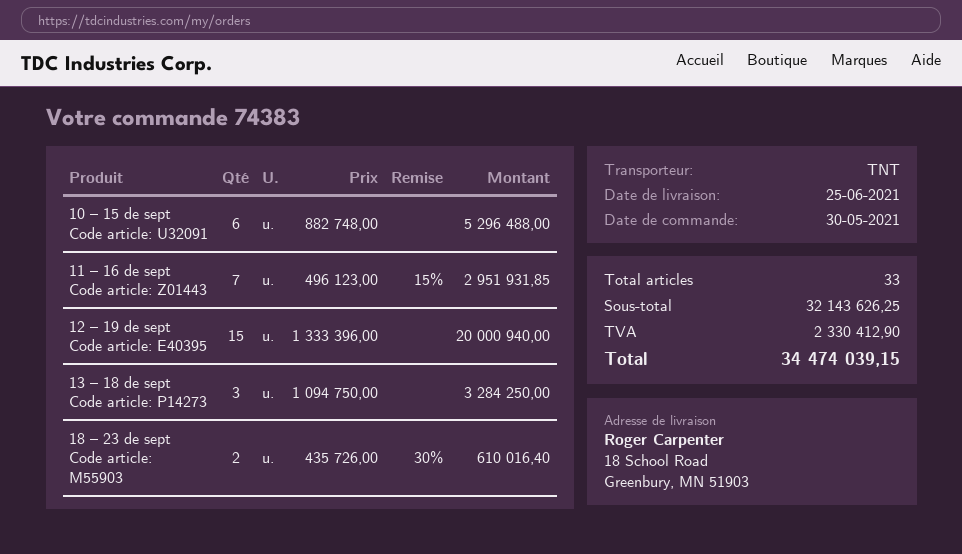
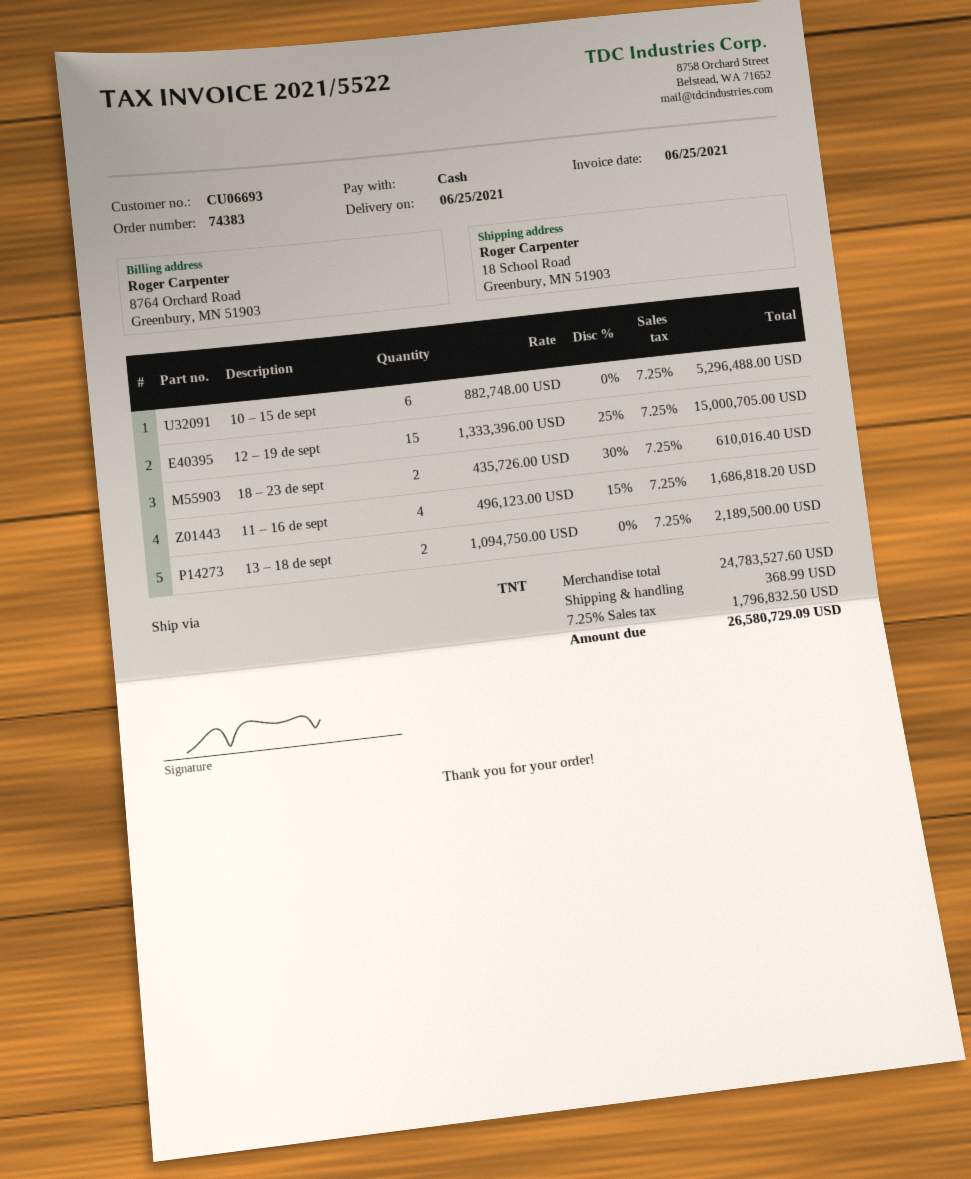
11 – 16 de sept: 7 x 496123.00 - 15% = 2951931.85 -> 4 x 496123.00 - 15% = 1686818.20
12 – 19 de sept: 15 x 1333396.00 = 20000940.00 -> 15 x 1333396.00 - 25% = 15000705.00
13 – 18 de sept: 3 x 1094750.00 = 3284250.00 -> 2 x 1094750.00 = 2189500.00
subtotal: 32143626.25 -> 24783527.60
shipping: none -> 368.99
tax: 2330412.90 -> 1796832.50
total: 34474039.15 -> 26580729.09

